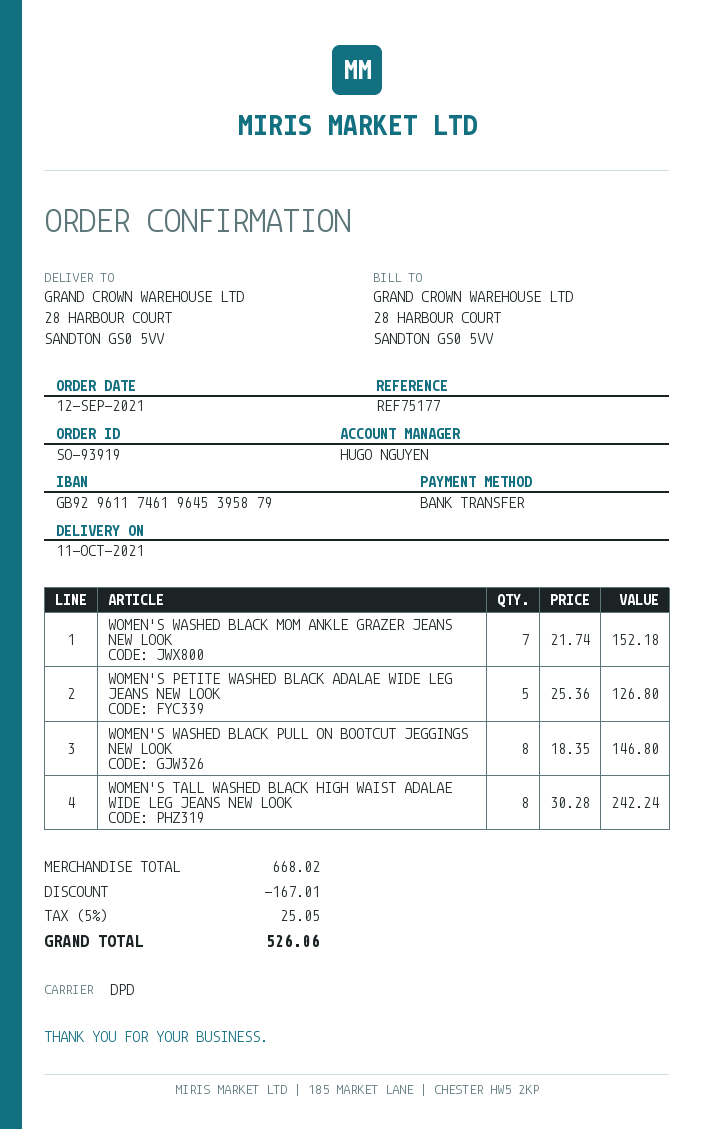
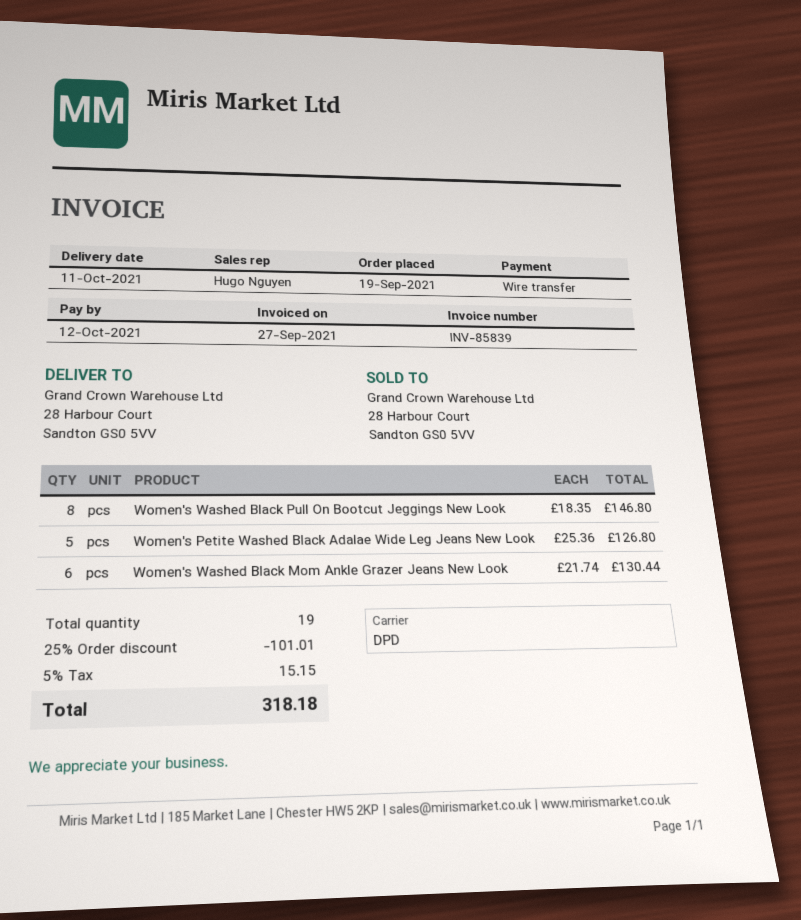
order date: 2021-09-12 -> 2021-09-19
WOMEN'S WASHED BLACK MOM ANKLE GRAZER JEANS NEW LOOK: 7 x 21.74 = 152.18 -> 6 x 21.74 = 130.44
WOMEN'S TALL WASHED BLACK HIGH WAIST ADALAE WIDE LEG JEANS NEW LOOK: 8 x 30.28 = 242.24 -> none
discount: 167.01 -> 101.01
tax: 5% = 25.05 -> 5% = 15.15
total: 526.06 -> 318.18

